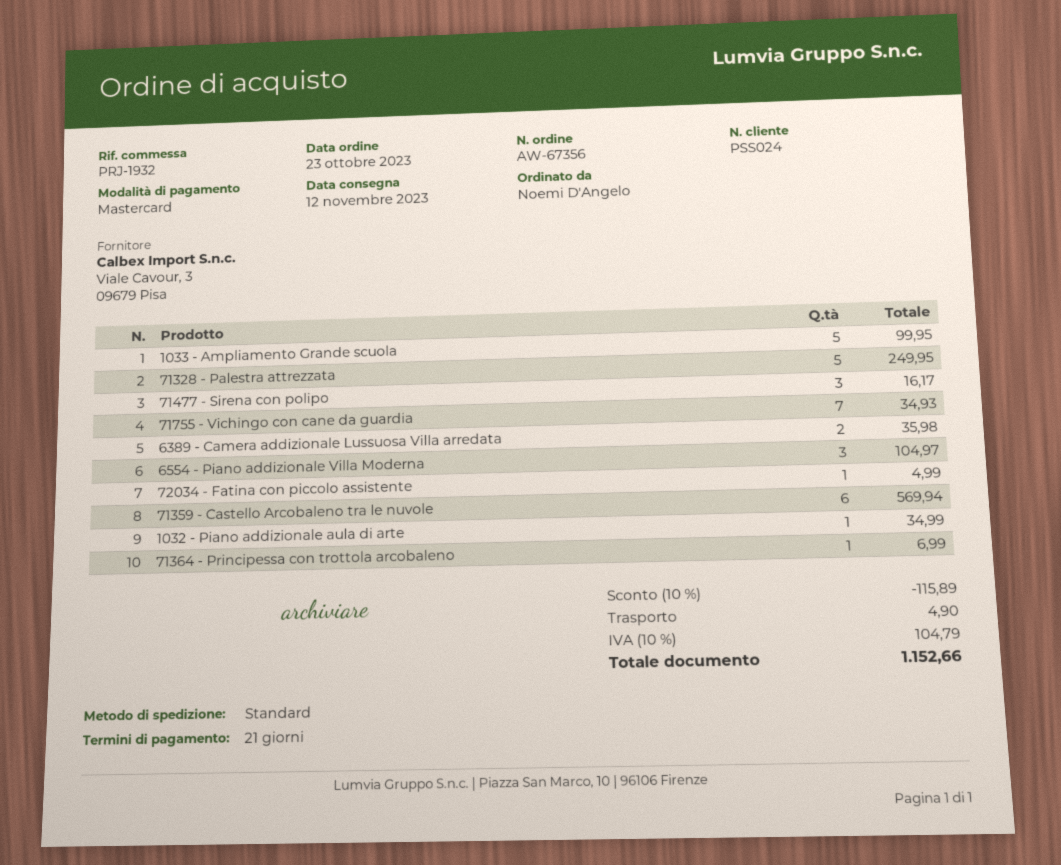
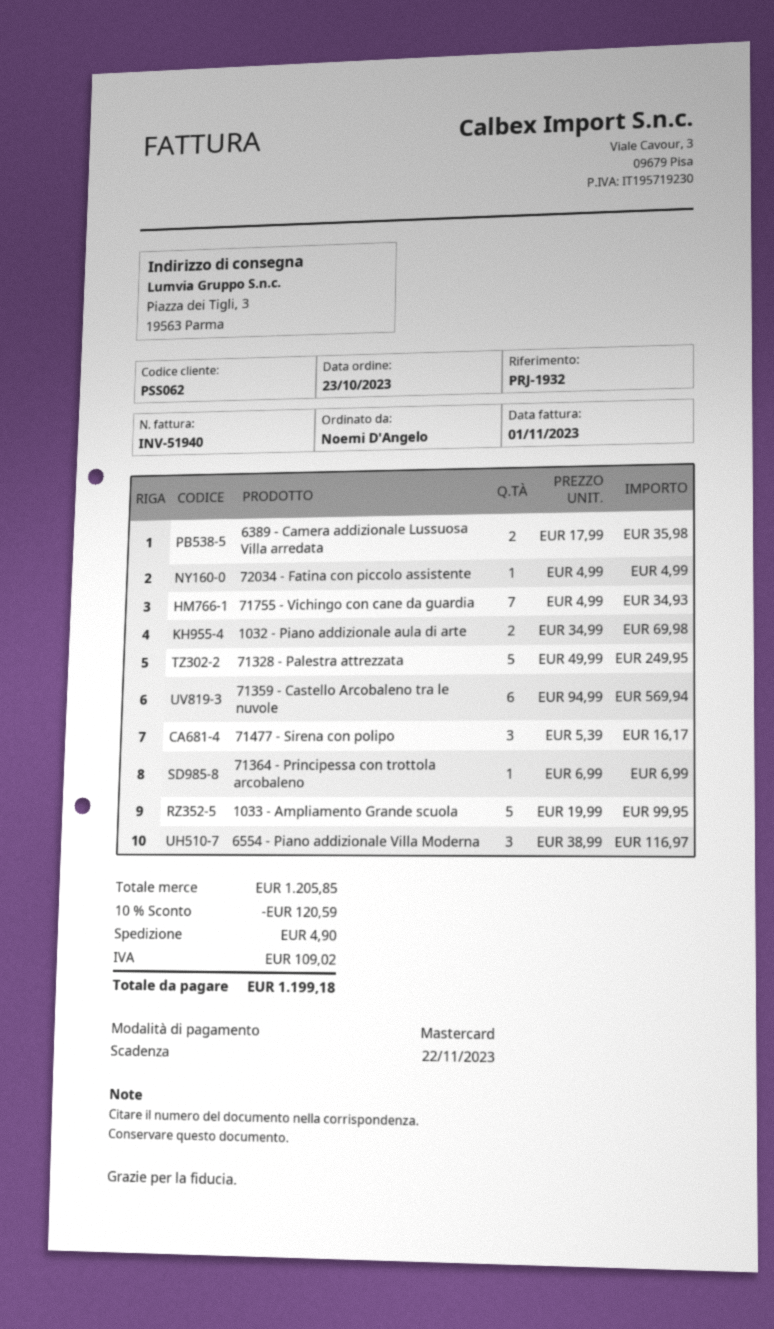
customer number: PSS024 -> PSS062
6554 - Piano addizionale Villa Moderna: 3 for 104.97 -> 3 for 116.97
1032 - Piano addizionale aula di arte: 1 for 34.99 -> 2 for 69.98
discount: 10% = 115.89 -> 10% = 120.59
tax: 104.79 -> 109.02
total: 1152.66 -> 1199.18

